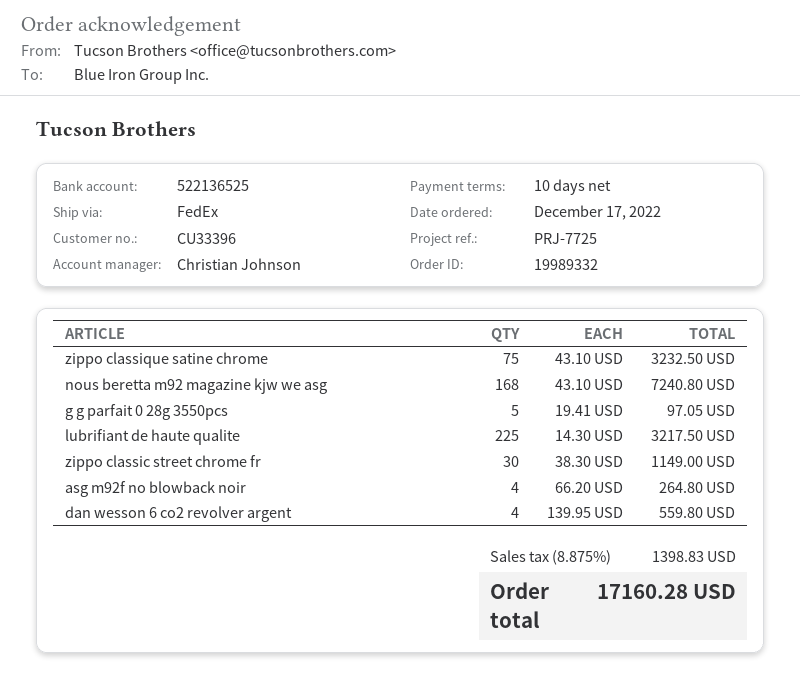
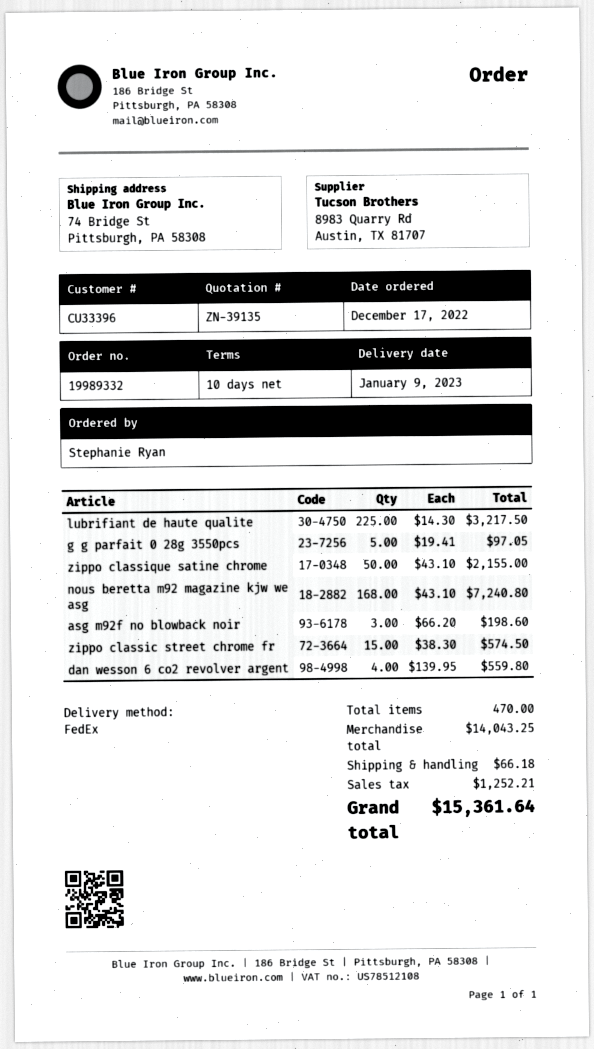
zippo classique satine chrome: 75 x 43.10 = 3232.50 -> 50 x 43.10 = 2155.00
zippo classic street chrome fr: 30 x 38.30 = 1149.00 -> 15 x 38.30 = 574.50
asg m92f no blowback noir: 4 x 66.20 = 264.80 -> 3 x 66.20 = 198.60
shipping: none -> 66.18
tax: 1398.83 -> 1252.21
total: 17160.28 -> 15361.64

